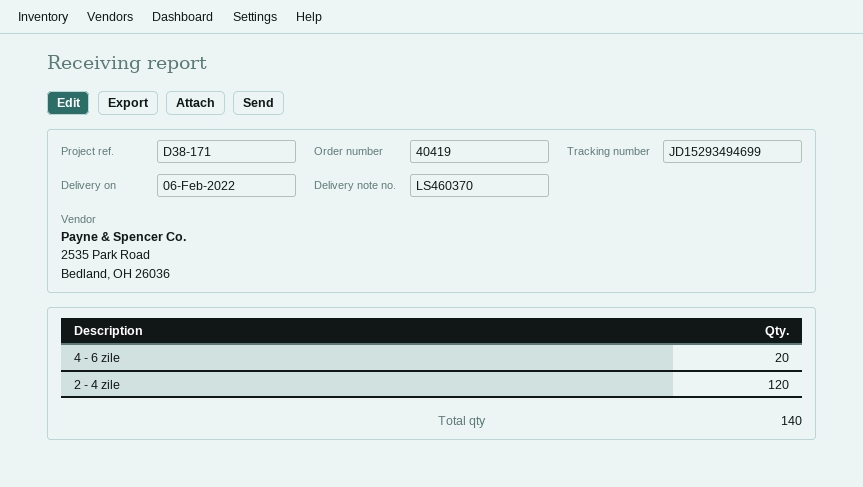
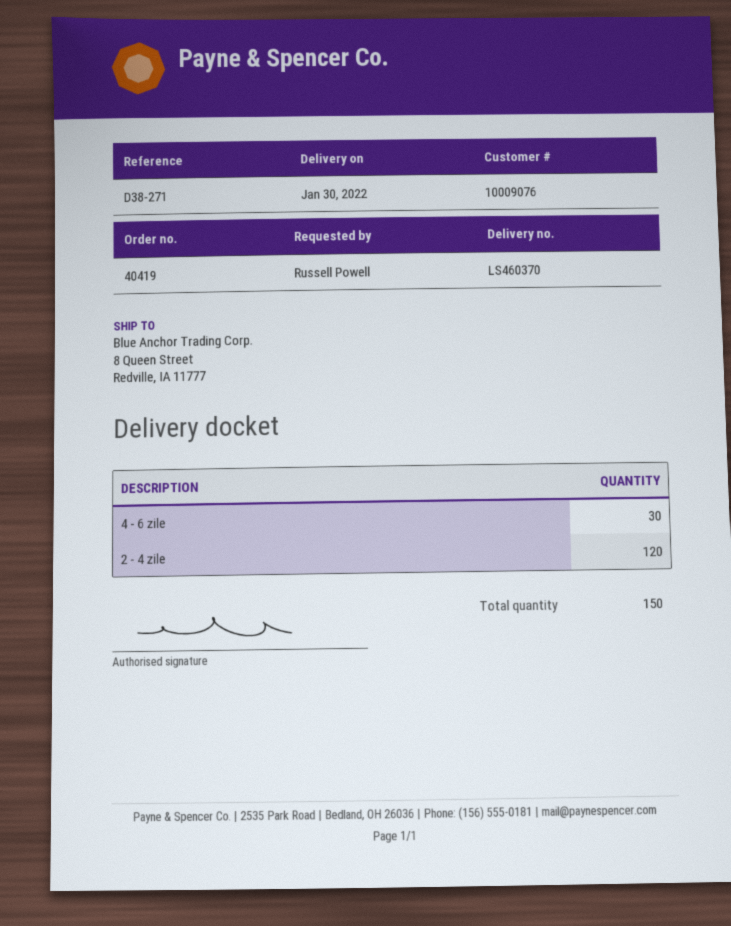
delivery date: 2022-02-06 -> 2022-01-30
reference: D38-171 -> D38-271
4 - 6 zile: 20 -> 30
total quantity: 140 -> 150

